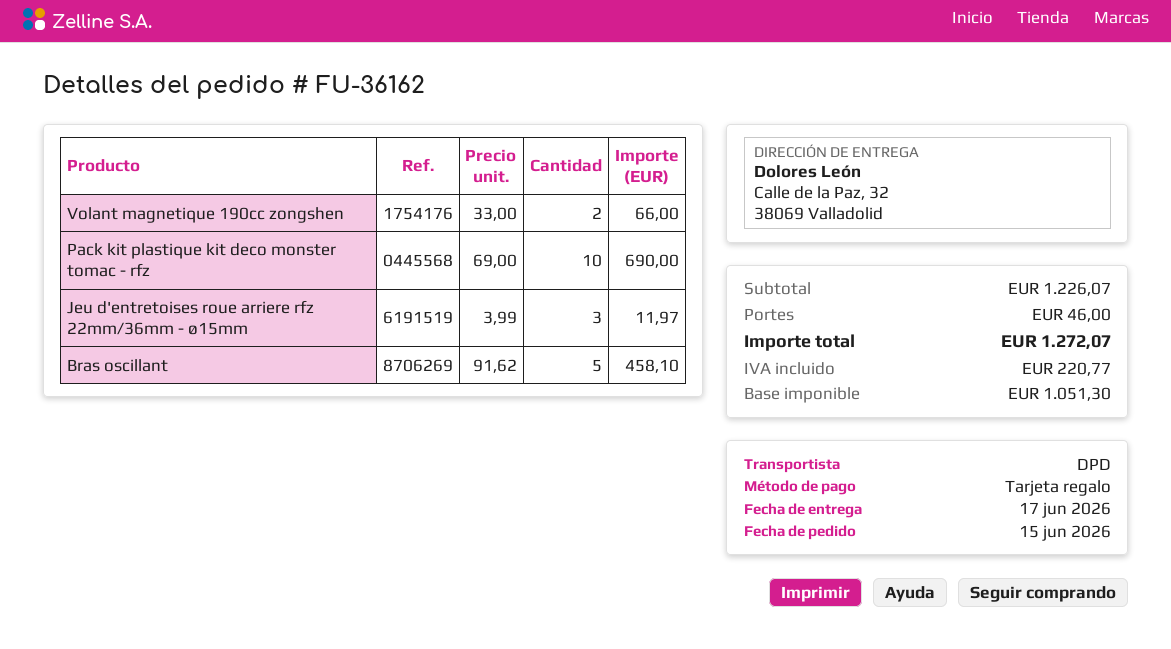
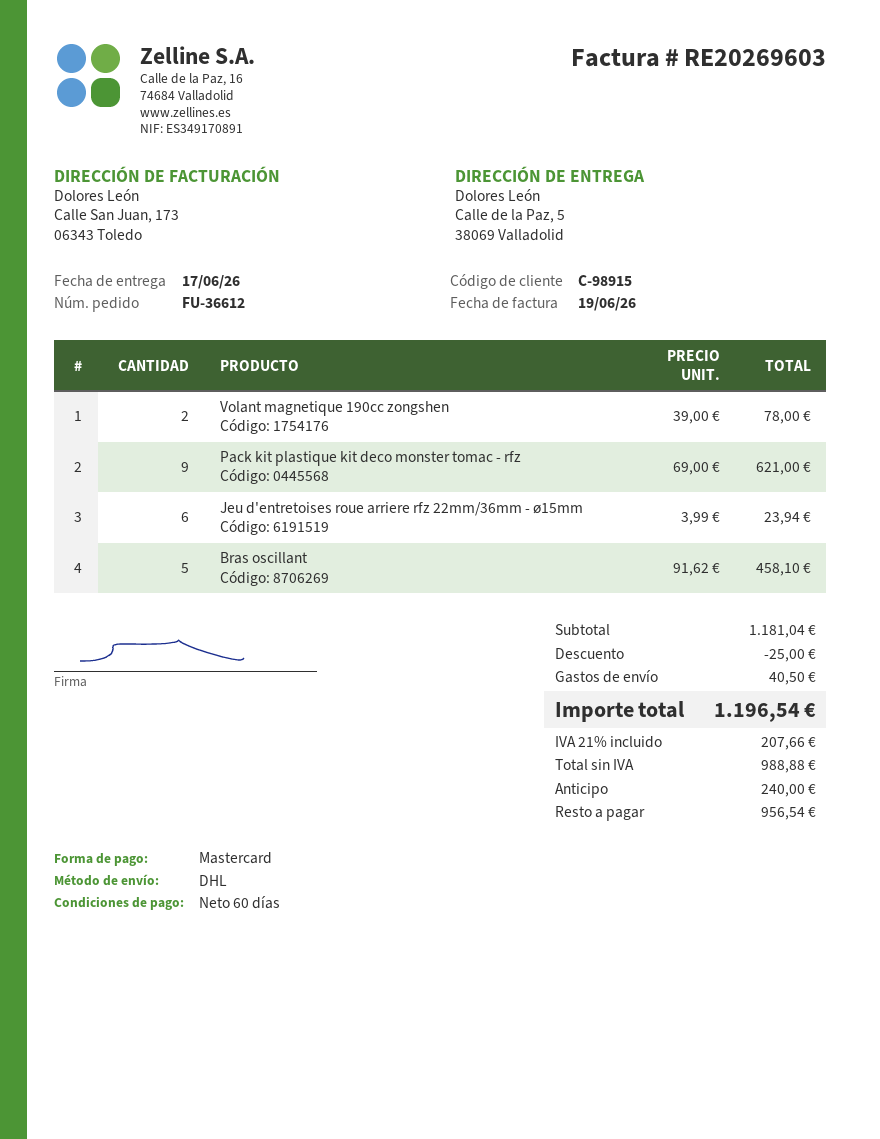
order number: FU-36162 -> FU-36612
payment method: gift card -> Mastercard
shipping method: DPD -> DHL
ship to: Calle de la Paz, 32, 38069 Valladolid -> Calle de la Paz, 5, 38069 Valladolid
Volant magnetique 190cc zongshen: 2 x 33.00 = 66.00 -> 2 x 39.00 = 78.00
Pack kit plastique kit deco monster tomac - rfz: 10 x 69.00 = 690.00 -> 9 x 69.00 = 621.00
Jeu d'entretoises roue arriere rfz 22mm/36mm - ø15mm: 3 x 3.99 = 11.97 -> 6 x 3.99 = 23.94
subtotal: 1226.07 -> 1181.04
discount: none -> 25.00
shipping: 46.00 -> 40.50
net: 1051.30 -> 988.88
tax: 220.77 -> 207.66
total: 1272.07 -> 1196.54

